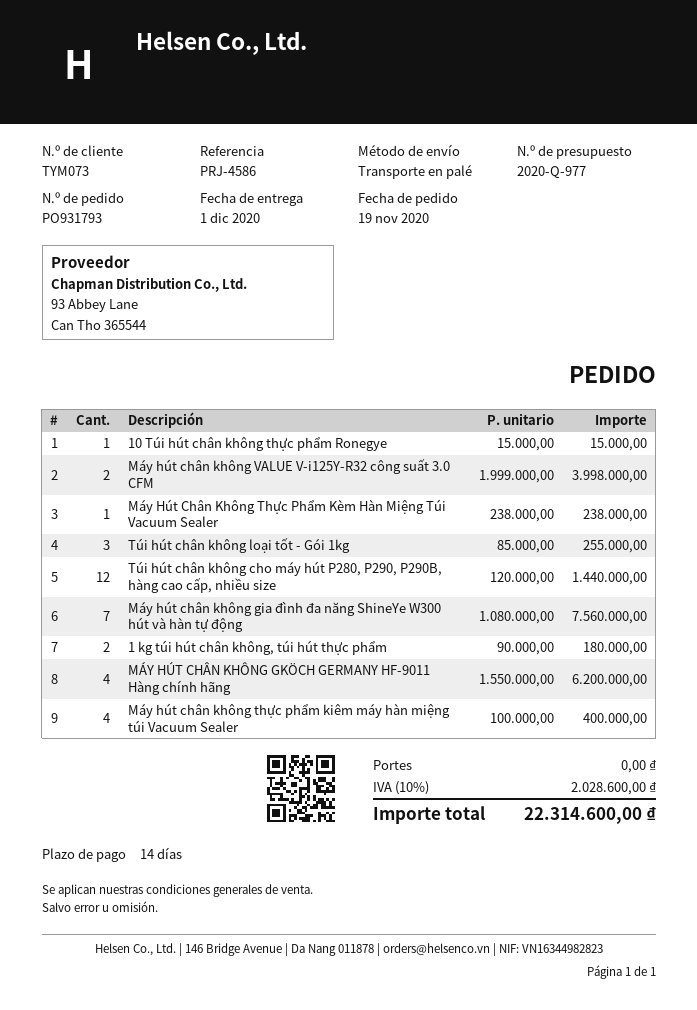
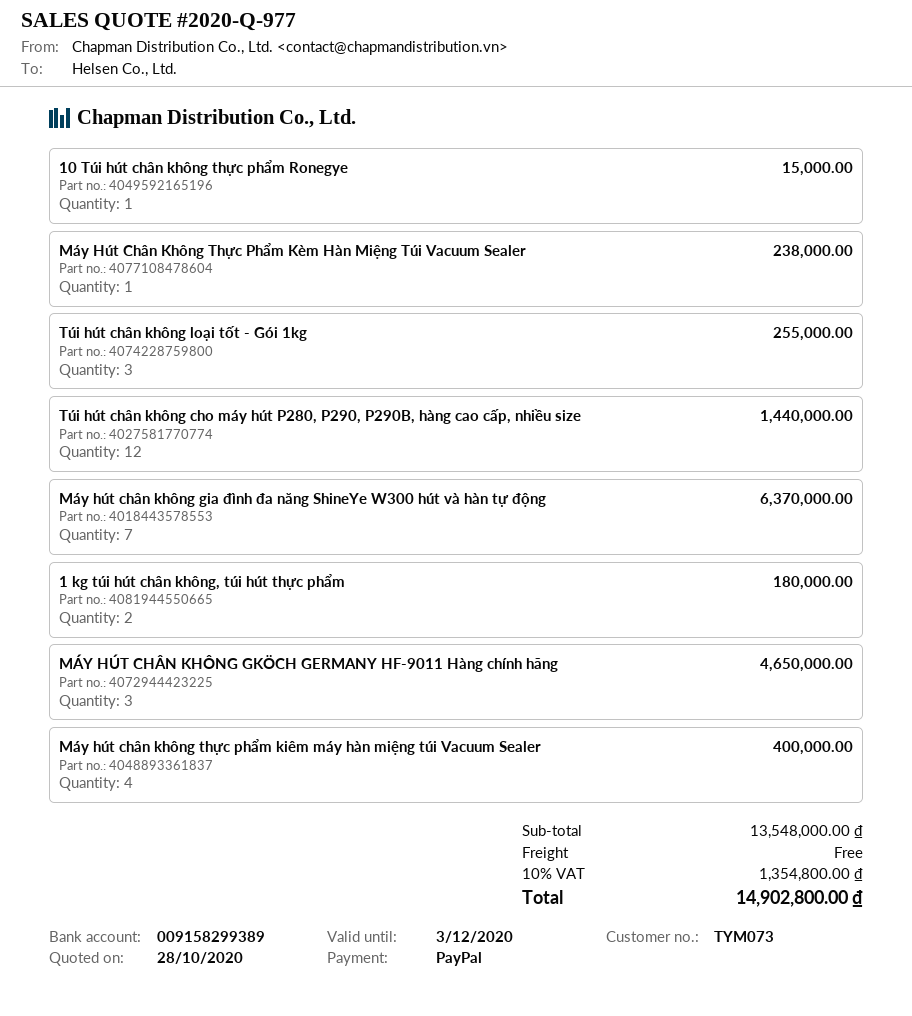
Máy hút chân không VALUE V-i125Y-R32 công suất 3.0 CFM: 2 for 3998000.00 -> none
Máy hút chân không gia đình đa năng ShineYe W300 hút và hàn tự động: 7 for 7560000.00 -> 7 for 6370000.00
MÁY HÚT CHÂN KHÔNG GKÖCH GERMANY HF-9011 Hàng chính hãng: 4 for 6200000.00 -> 3 for 4650000.00
tax: 10% = 2028600.00 -> 10% = 1354800.00
total: 22314600.00 -> 14902800.00

